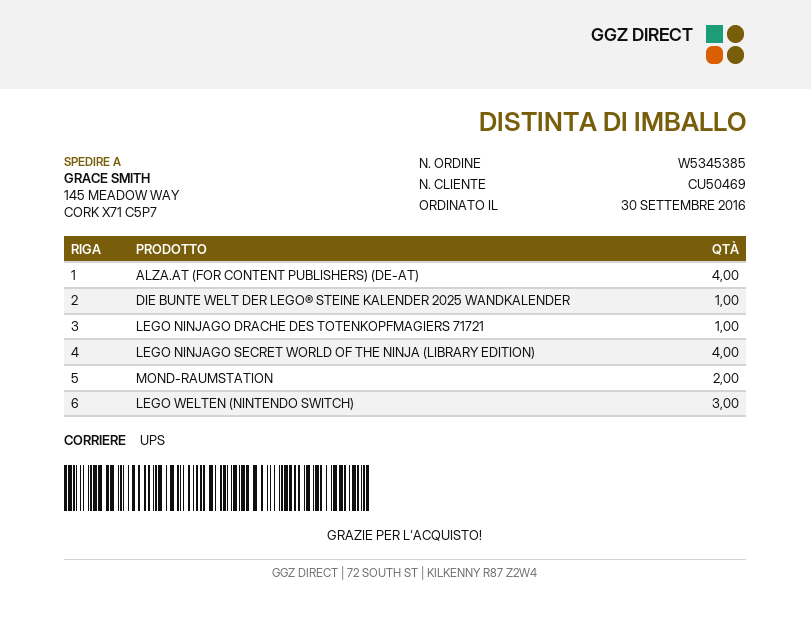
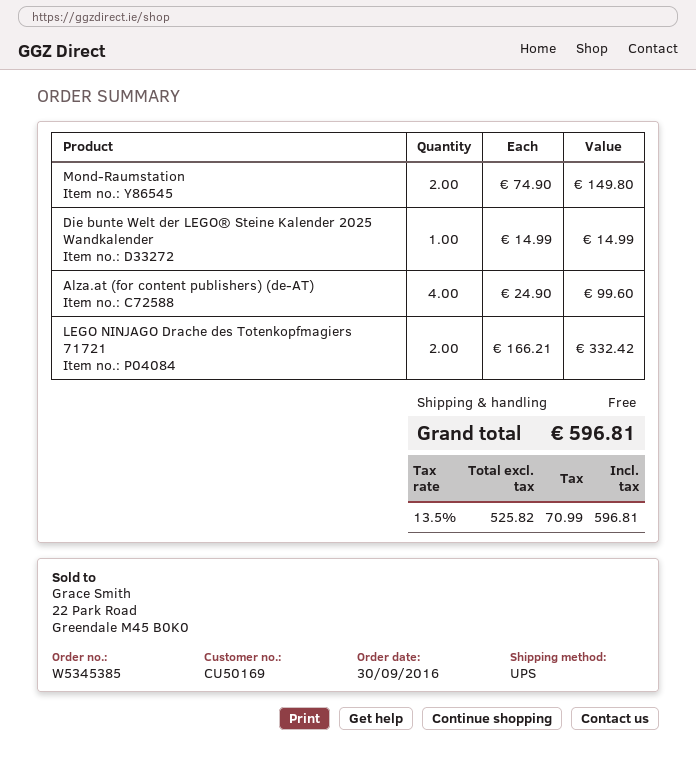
customer number: CU50469 -> CU50169
LEGO NINJAGO DRACHE DES TOTENKOPFMAGIERS 71721: 1 -> 2
LEGO NINJAGO SECRET WORLD OF THE NINJA (LIBRARY EDITION): 4 -> none
LEGO WELTEN (NINTENDO SWITCH): 3 -> none

